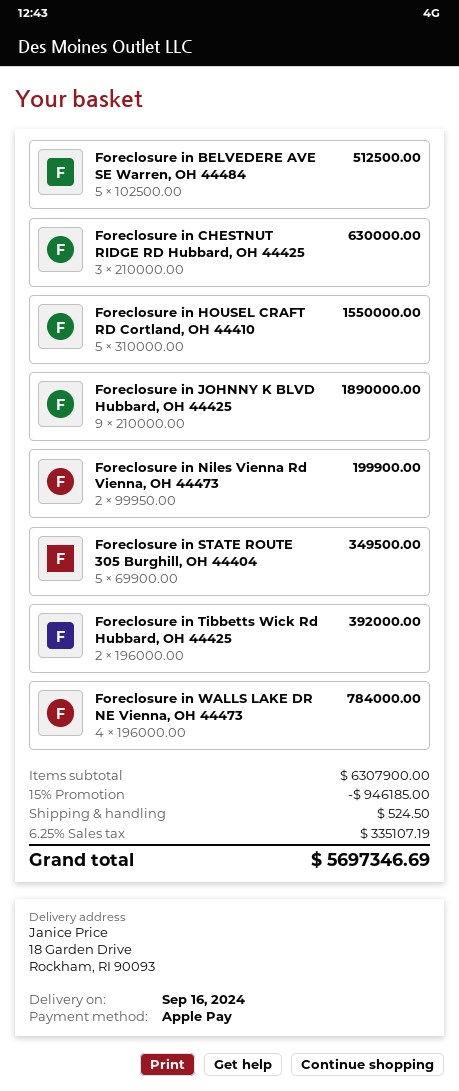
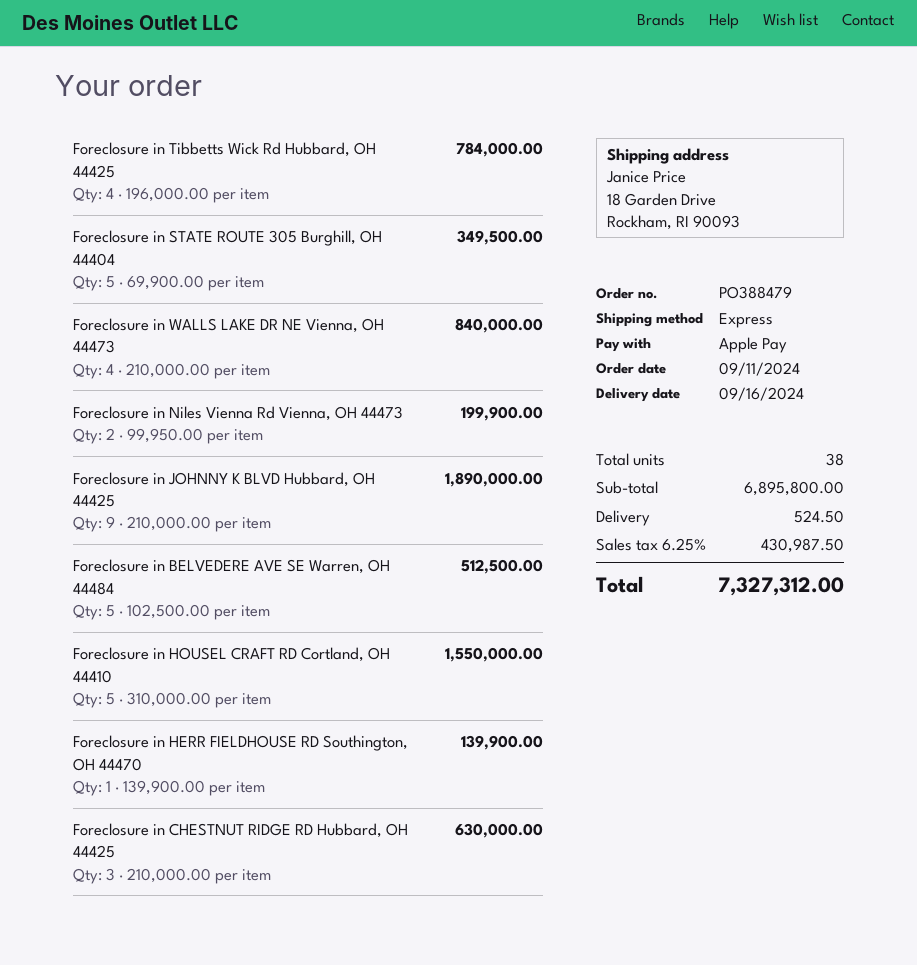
Foreclosure in Tibbetts Wick Rd Hubbard, OH 44425: 2 x 196000.00 = 392000.00 -> 4 x 196000.00 = 784000.00
Foreclosure in WALLS LAKE DR NE Vienna, OH 44473: 4 x 196000.00 = 784000.00 -> 4 x 210000.00 = 840000.00
Foreclosure in HERR FIELDHOUSE RD Southington, OH 44470: none -> 1 x 139900.00 = 139900.00
subtotal: 6307900.00 -> 6895800.00
discount: 15% = 946185.00 -> none
tax: 6.25% = 335107.19 -> 6.25% = 430987.50
total: 5697346.69 -> 7327312.00

